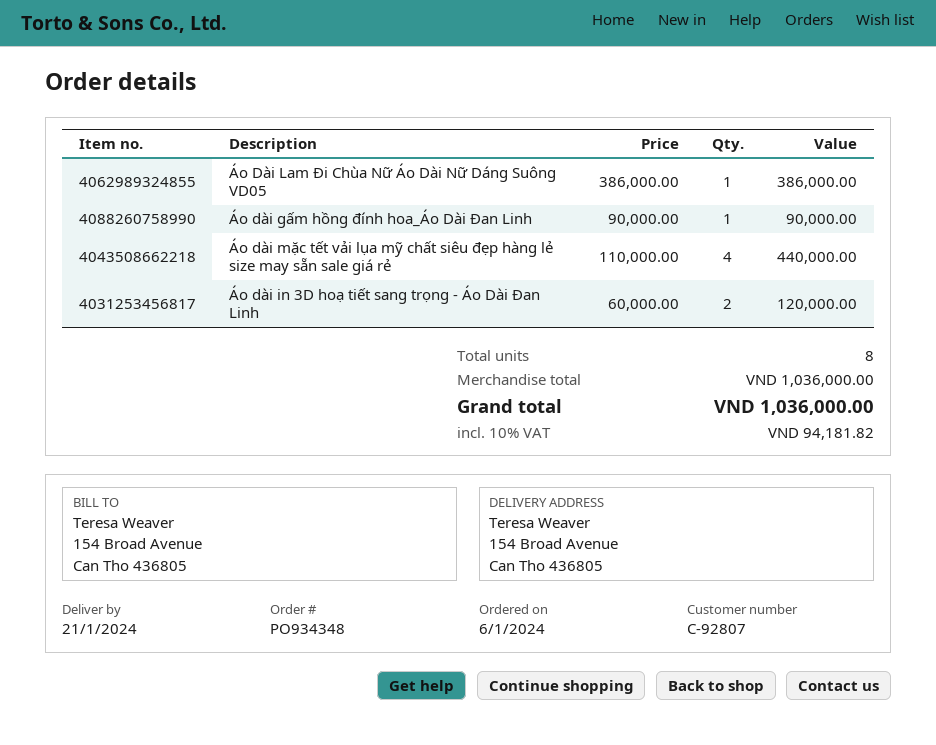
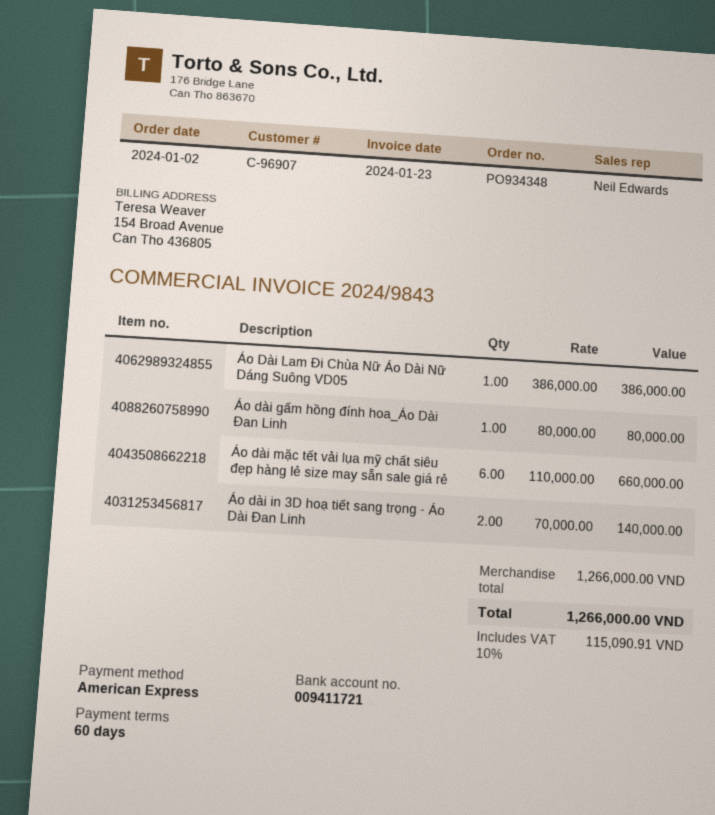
order date: 2024-01-06 -> 2024-01-02
customer number: C-92807 -> C-96907
Áo dài gấm hồng đính hoa_Áo Dài Đan Linh: 1 x 90000.00 = 90000.00 -> 1 x 80000.00 = 80000.00
Áo dài mặc tết vải lụa mỹ chất siêu đẹp hàng lẻ size may sẵn sale giá rẻ: 4 x 110000.00 = 440000.00 -> 6 x 110000.00 = 660000.00
Áo dài in 3D hoạ tiết sang trọng - Áo Dài Đan Linh: 2 x 60000.00 = 120000.00 -> 2 x 70000.00 = 140000.00
subtotal: 1036000.00 -> 1266000.00
tax: 10% = 94181.82 -> 10% = 115090.91
total: 1036000.00 -> 1266000.00

